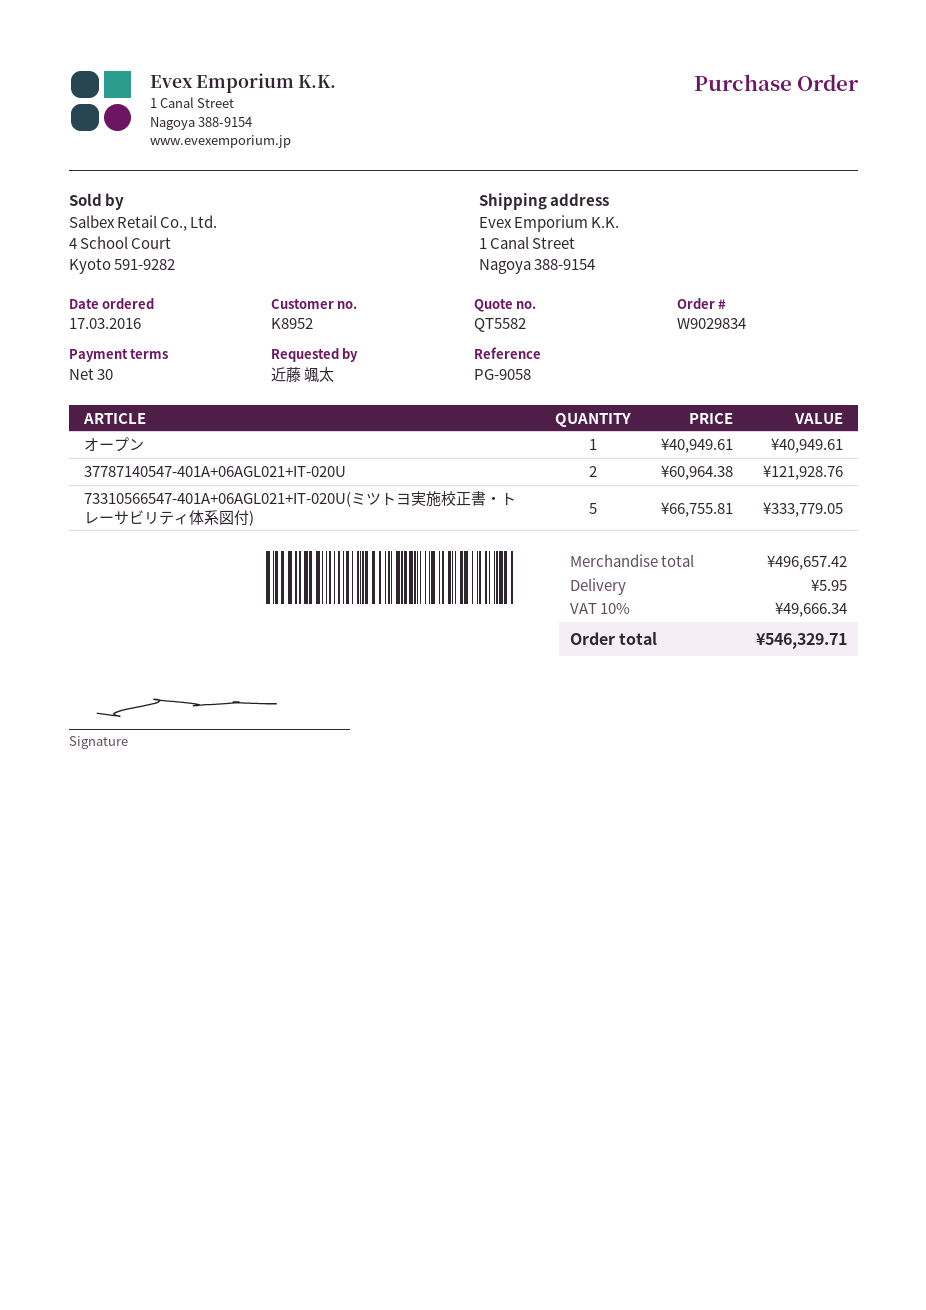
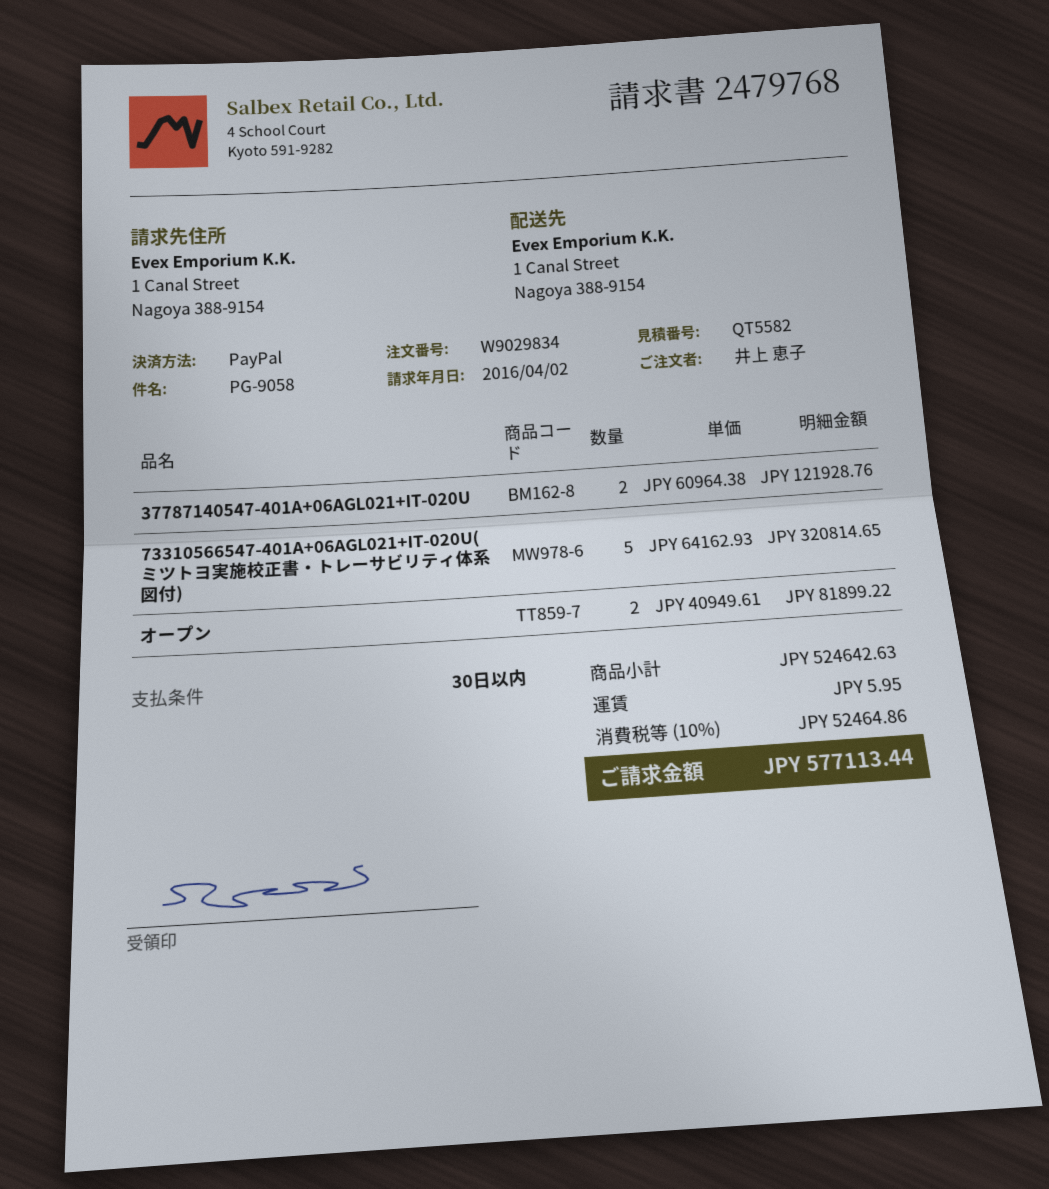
ordered by: 近藤 颯太 -> 井上 恵子
オープン: 1 x 40949.61 = 40949.61 -> 2 x 40949.61 = 81899.22
73310566547-401A+06AGL021+IT-020U(ミツトヨ実施校正書・トレーサビリティ体系図付): 5 x 66755.81 = 333779.05 -> 5 x 64162.93 = 320814.65
subtotal: 496657.42 -> 524642.63
tax: 10% = 49666.34 -> 10% = 52464.86
total: 546329.71 -> 577113.44

